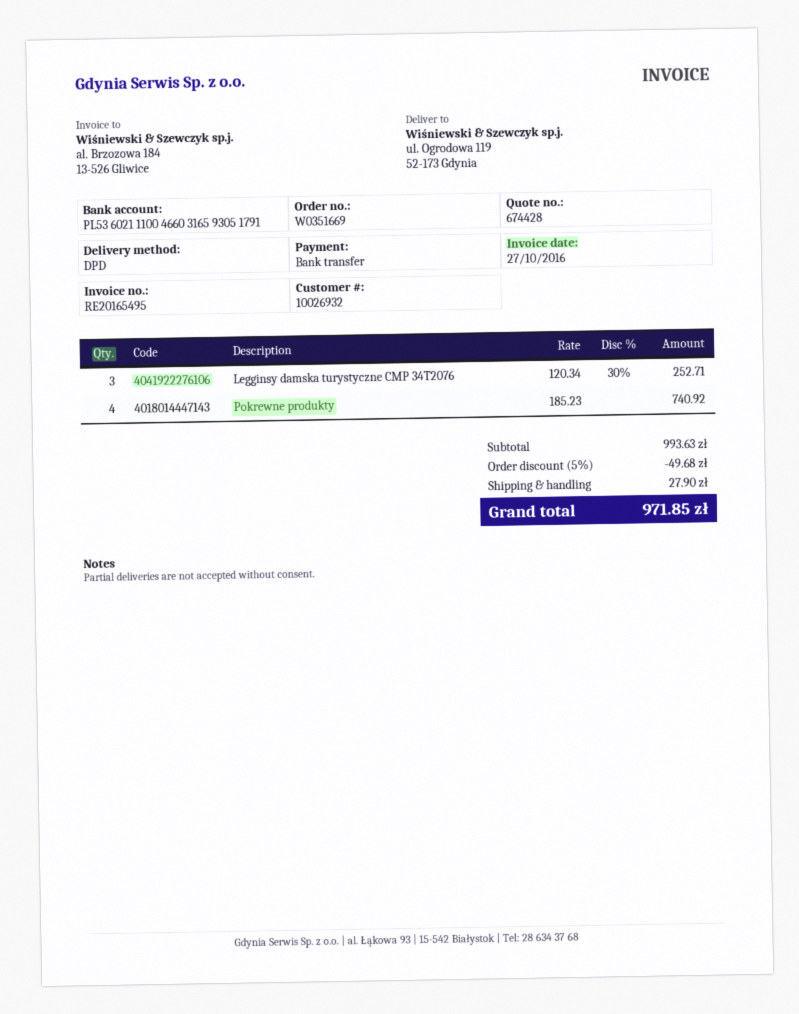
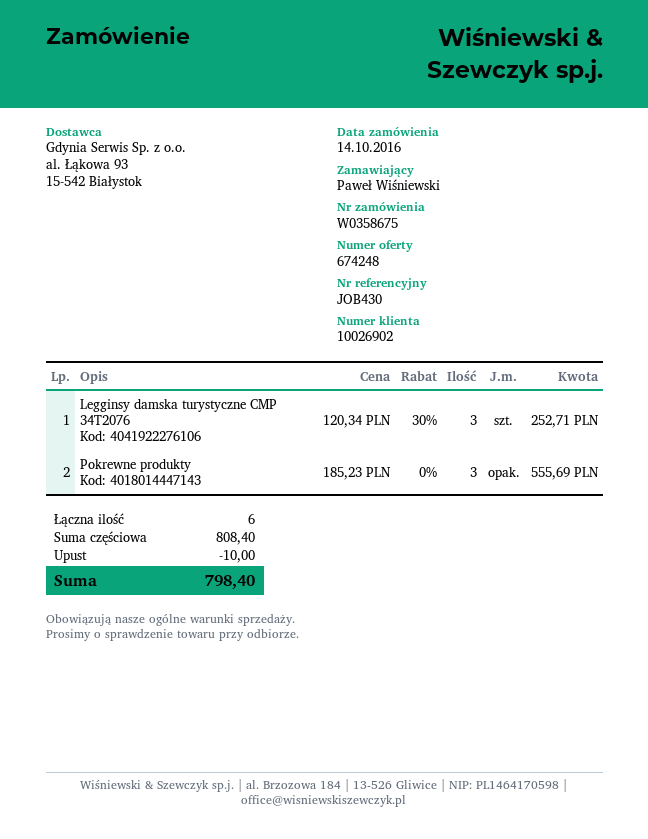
quote number: 674428 -> 674248
order number: W0351669 -> W0358675
customer number: 10026932 -> 10026902
Pokrewne produkty: 4 x 185.23 = 740.92 -> 3 x 185.23 = 555.69
subtotal: 993.63 -> 808.40
discount: 49.68 -> 10.00
shipping: 27.90 -> none
total: 971.85 -> 798.40

